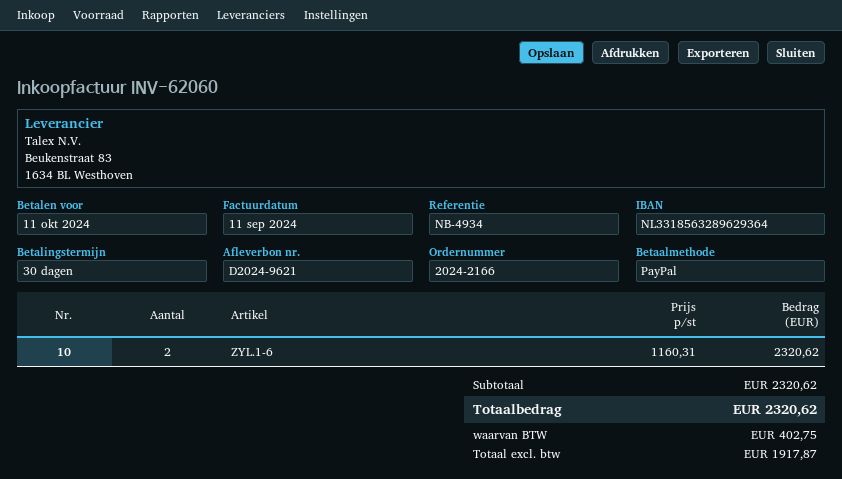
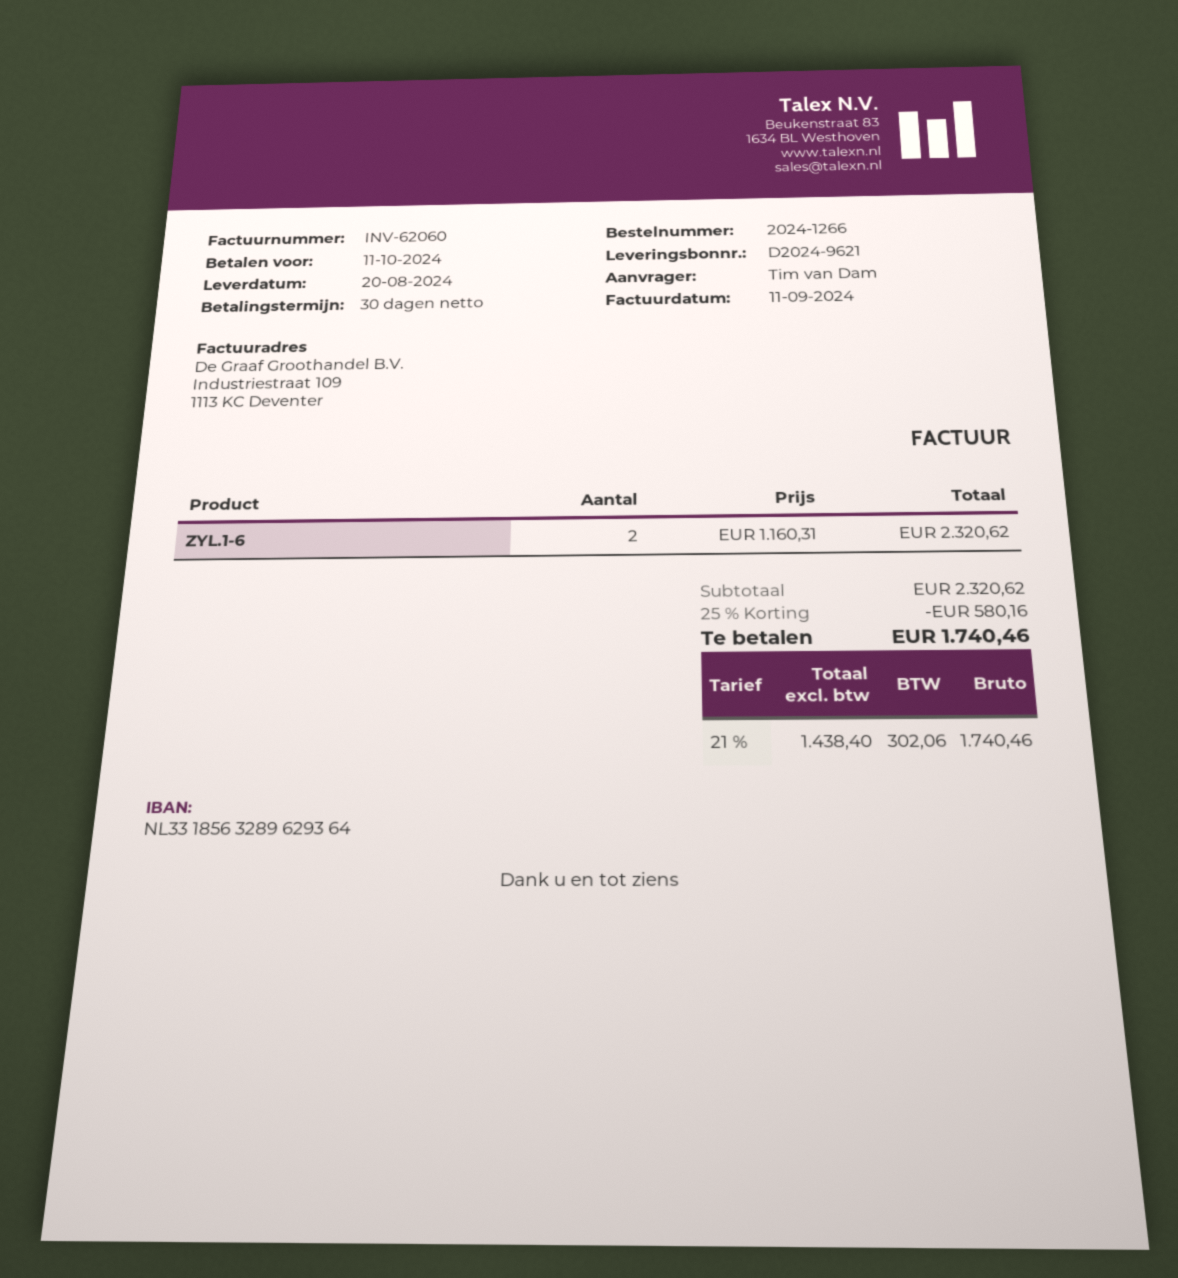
order number: 2024-2166 -> 2024-1266
discount: none -> 25% = 580.16
net: 1917.87 -> 1438.40
tax: 402.75 -> 302.06
total: 2320.62 -> 1740.46

